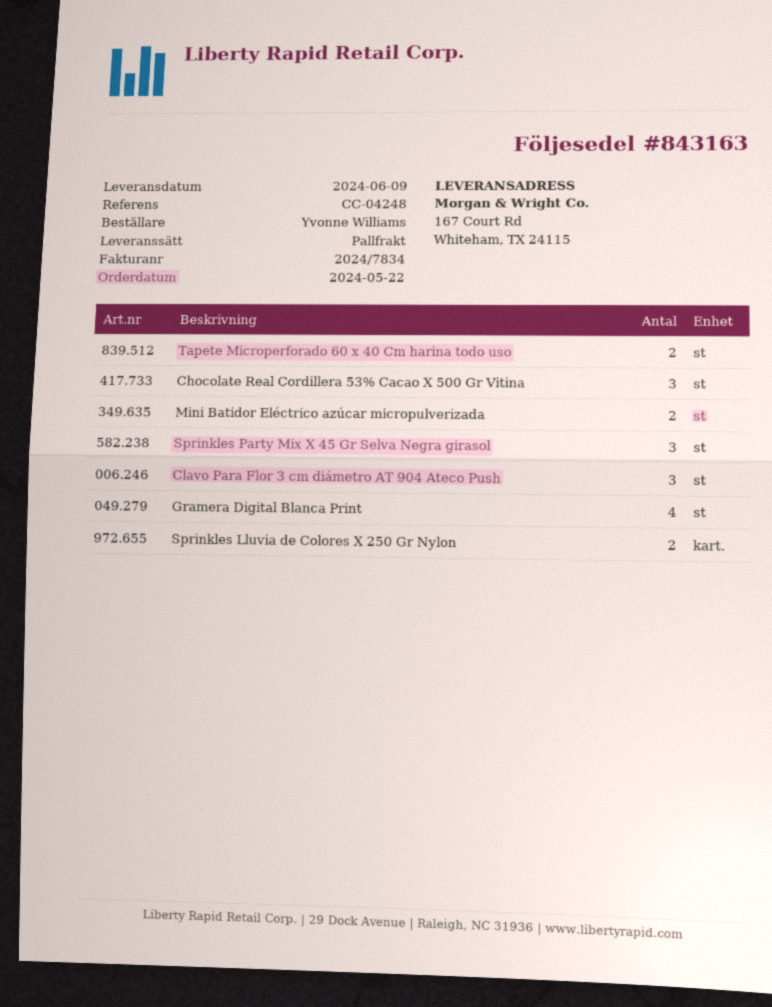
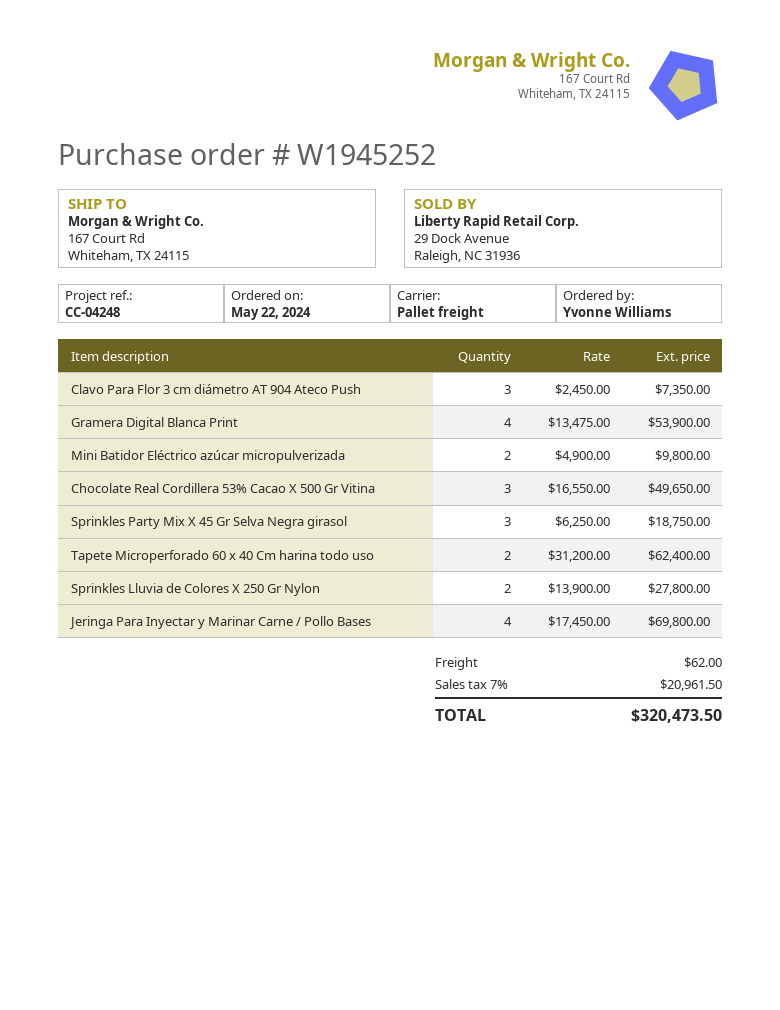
Jeringa Para Inyectar y Marinar Carne / Pollo Bases: none -> 4

